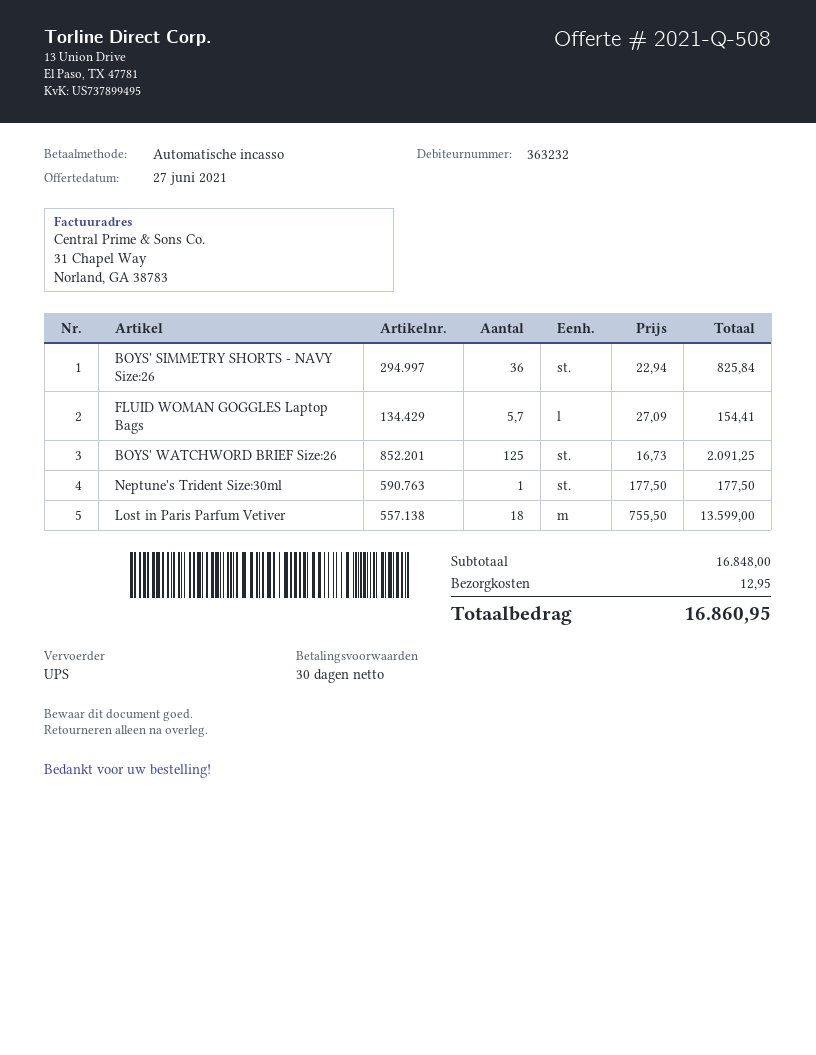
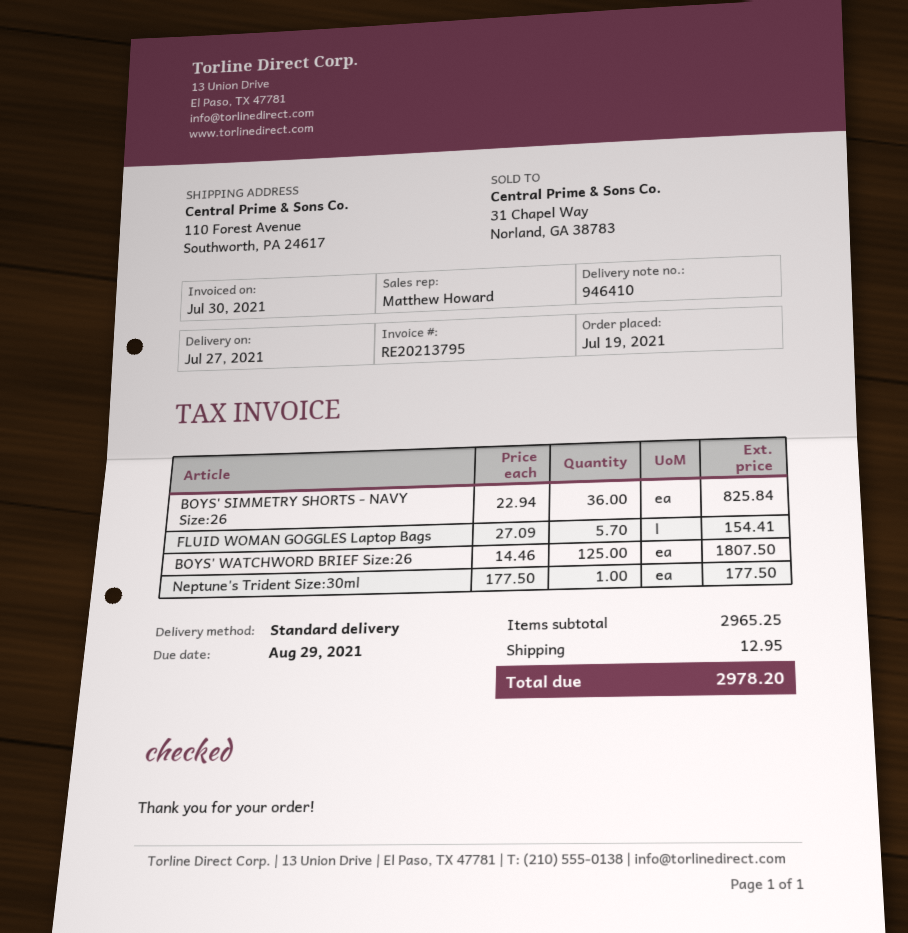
shipping method: UPS -> standard
BOYS' WATCHWORD BRIEF Size:26: 125 x 16.73 = 2091.25 -> 125 x 14.46 = 1807.50
Lost in Paris Parfum Vetiver: 18 x 755.50 = 13599.00 -> none
subtotal: 16848.00 -> 2965.25
total: 16860.95 -> 2978.20

